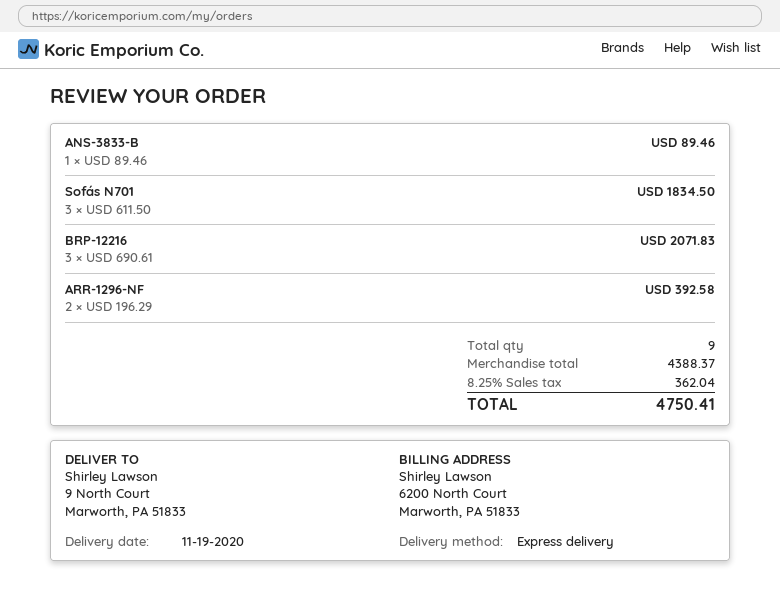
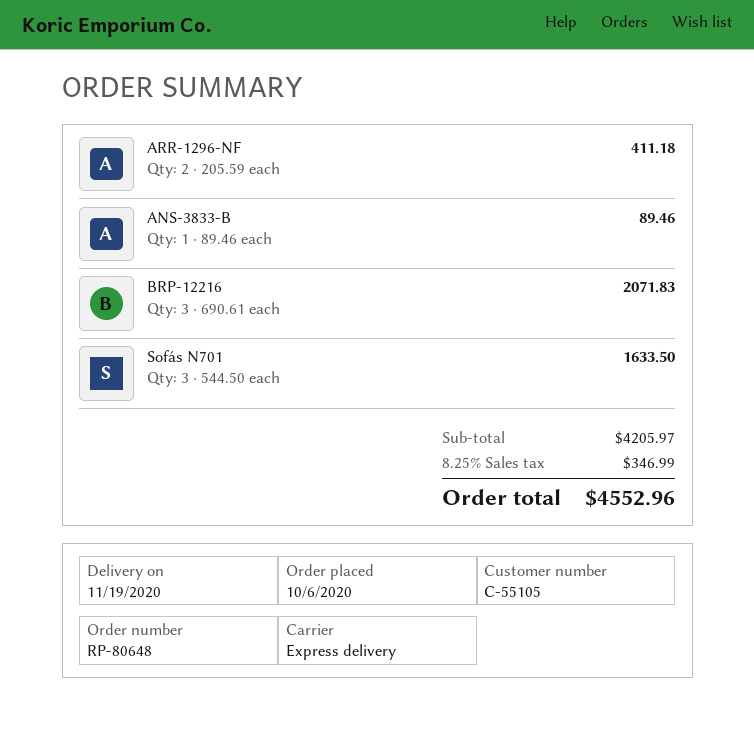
Sofás N701: 3 x 611.50 = 1834.50 -> 3 x 544.50 = 1633.50
ARR-1296-NF: 2 x 196.29 = 392.58 -> 2 x 205.59 = 411.18
subtotal: 4388.37 -> 4205.97
tax: 8.25% = 362.04 -> 8.25% = 346.99
total: 4750.41 -> 4552.96

